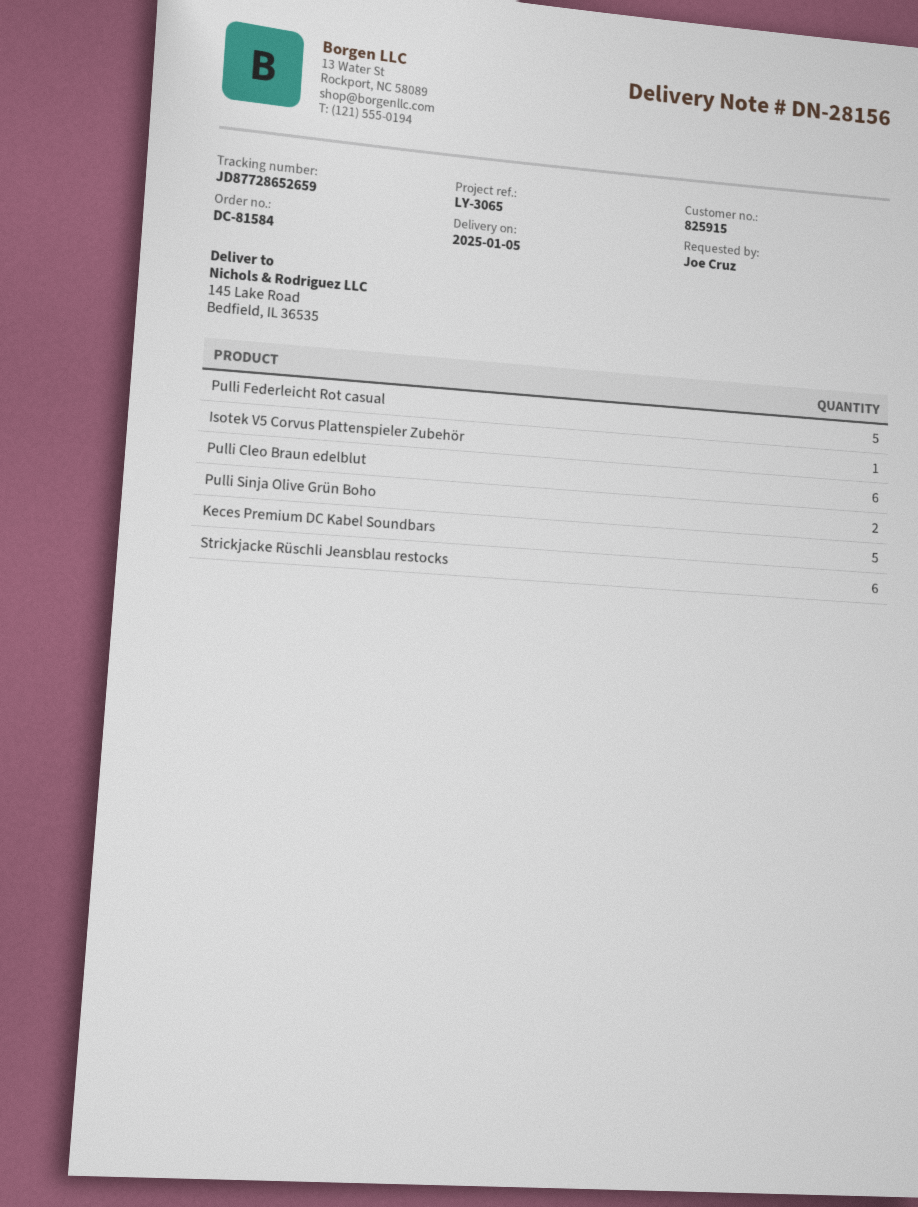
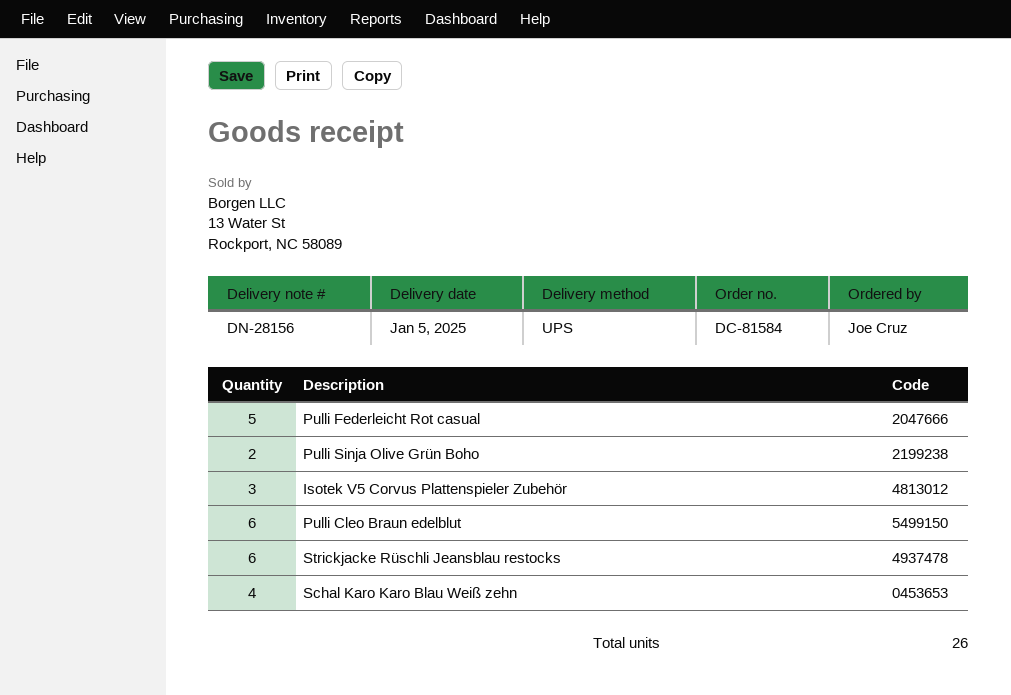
Isotek V5 Corvus Plattenspieler Zubehör: 1 -> 3
Keces Premium DC Kabel Soundbars: 5 -> none
Schal Karo Karo Blau Weiß zehn: none -> 4

